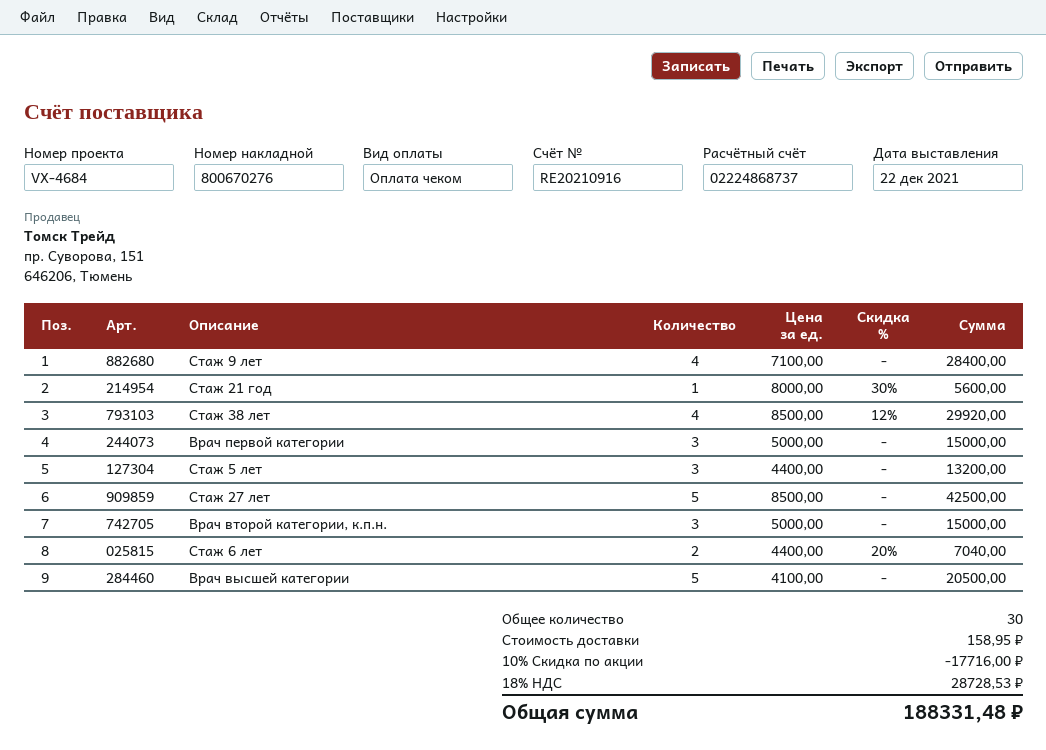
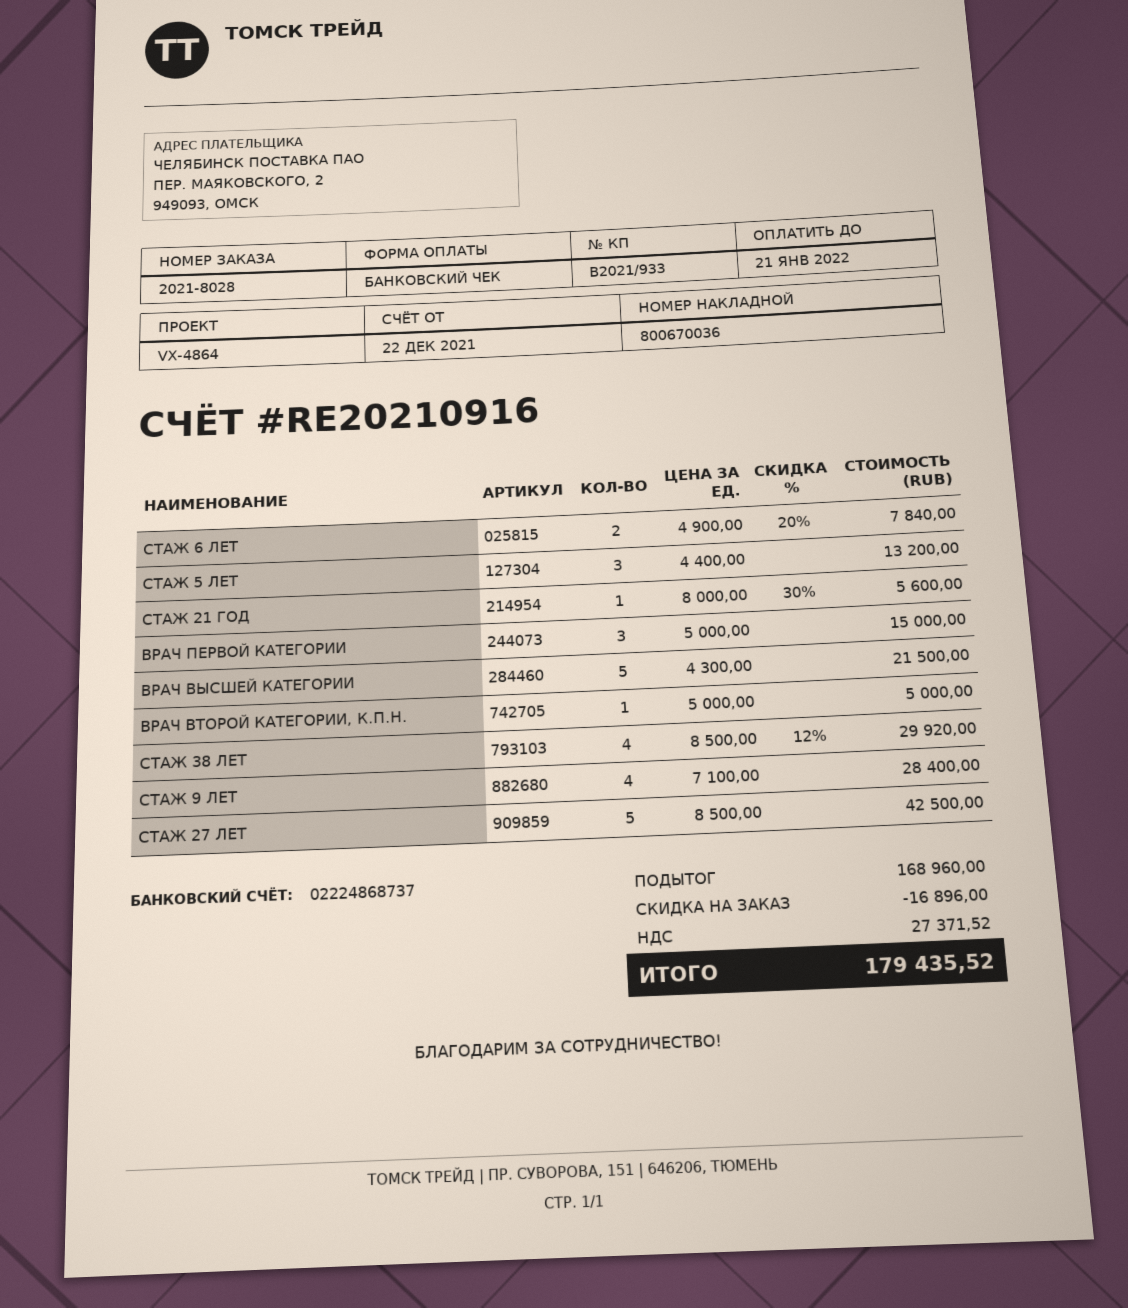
delivery note number: 800670276 -> 800670036
reference: VX-4684 -> VX-4864
Врач второй категории, к.п.н.: 3 x 5000.00 = 15000.00 -> 1 x 5000.00 = 5000.00
Стаж 6 лет: 2 x 4400.00 - 20% = 7040.00 -> 2 x 4900.00 - 20% = 7840.00
Врач высшей категории: 5 x 4100.00 = 20500.00 -> 5 x 4300.00 = 21500.00
discount: 17716.00 -> 16896.00
shipping: 158.95 -> none
tax: 28728.53 -> 27371.52
total: 188331.48 -> 179435.52

